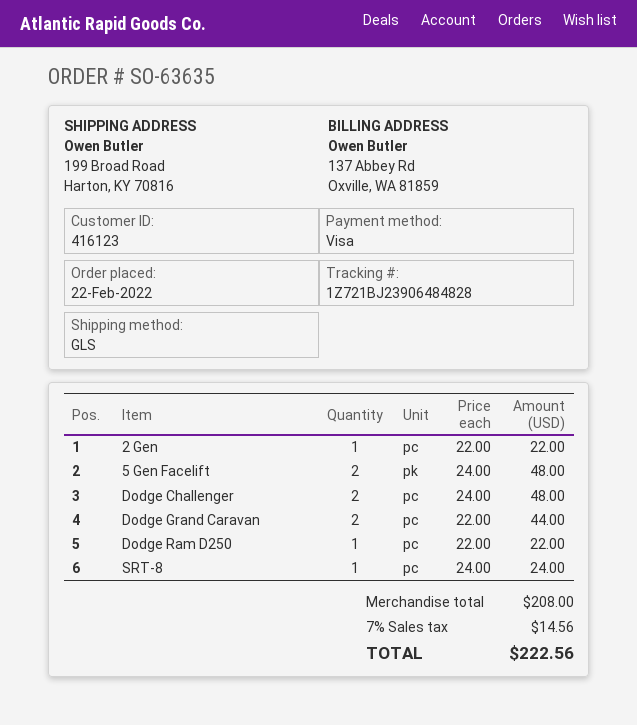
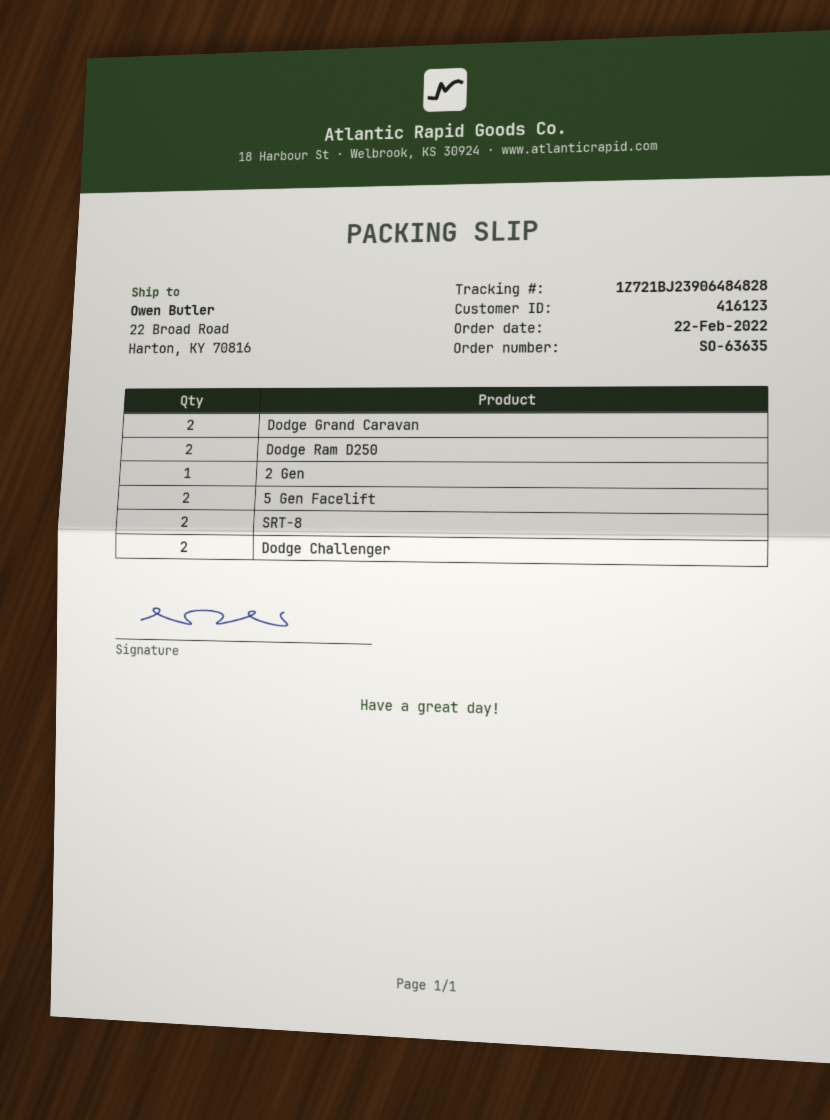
ship to: 199 Broad Road, Harton, KY 70816 -> 22 Broad Road, Harton, KY 70816
Dodge Ram D250: 1 -> 2
SRT-8: 1 -> 2

